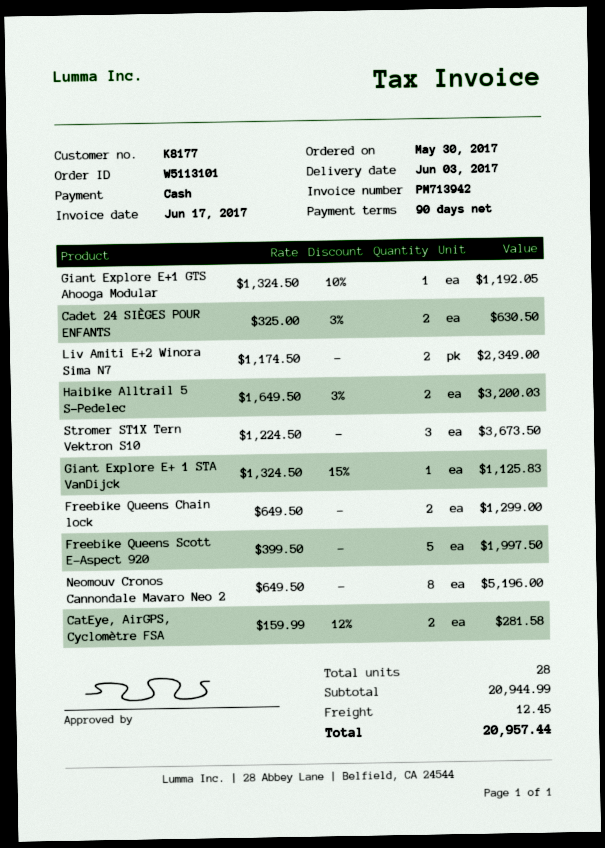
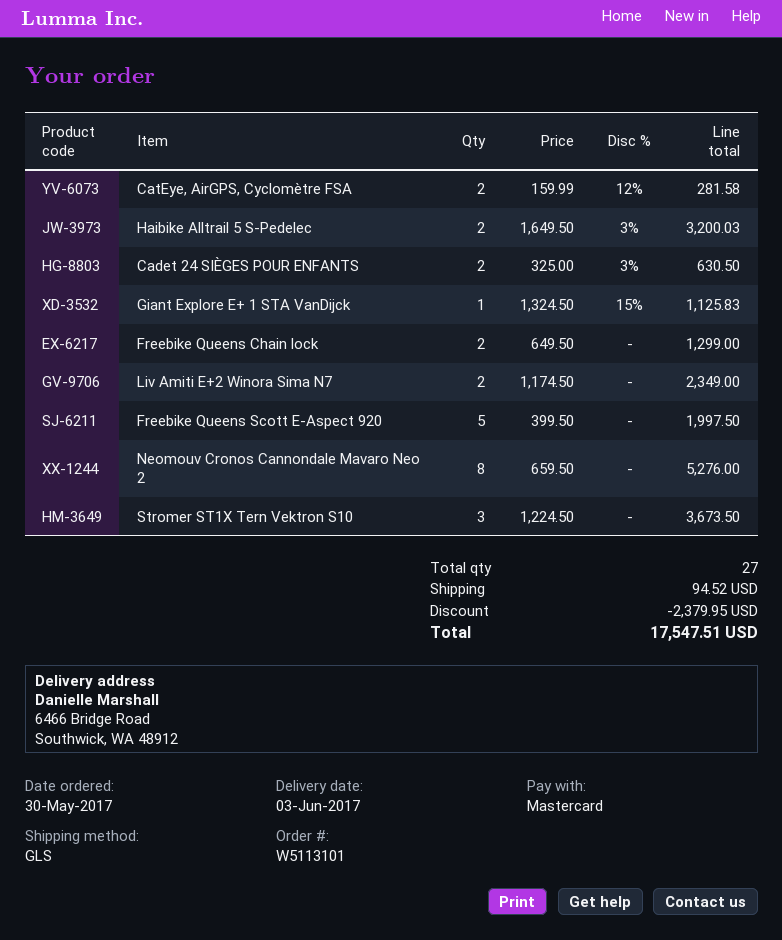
payment method: cash -> Mastercard
Giant Explore E+1 GTS Ahooga Modular: 1 x 1324.50 - 10% = 1192.05 -> none
Neomouv Cronos Cannondale Mavaro Neo 2: 8 x 649.50 = 5196.00 -> 8 x 659.50 = 5276.00
total quantity: 28 -> 27
discount: none -> 2379.95
shipping: 12.45 -> 94.52
total: 20957.44 -> 17547.51

